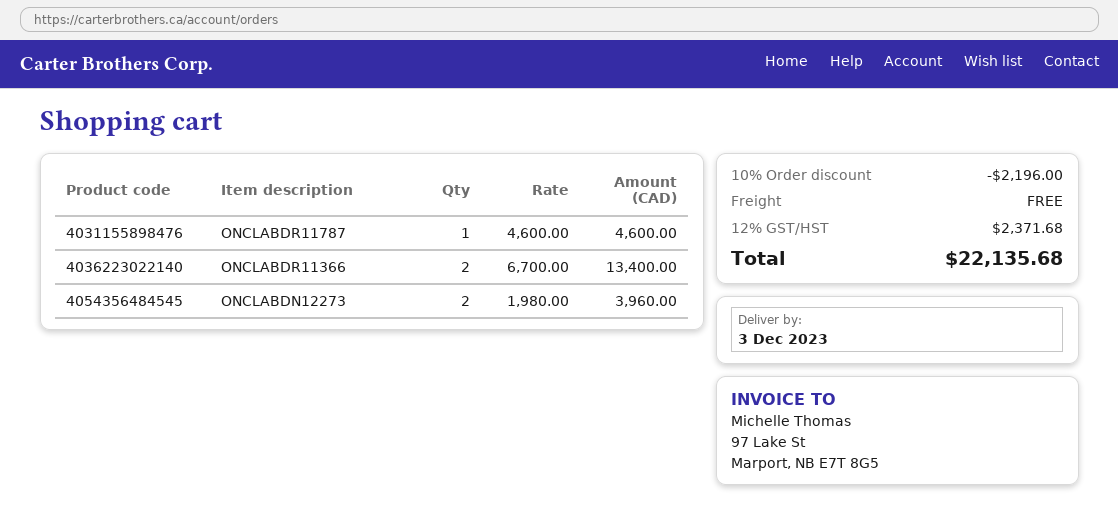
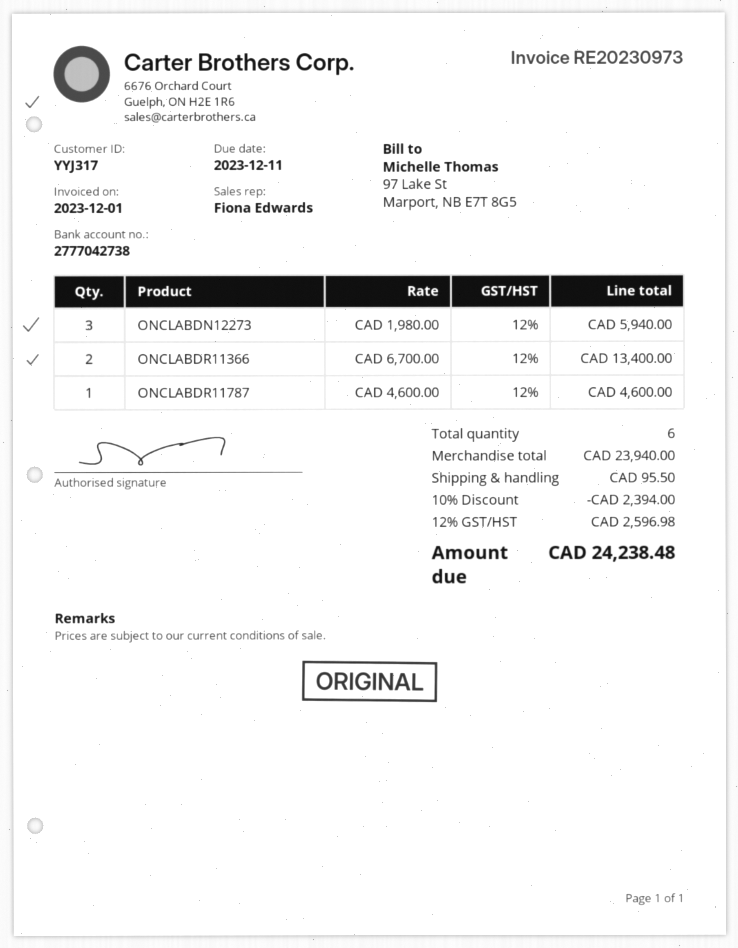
ONCLABDN12273: 2 x 1980.00 = 3960.00 -> 3 x 1980.00 = 5940.00
discount: 10% = 2196.00 -> 10% = 2394.00
shipping: 0.00 -> 95.50
tax: 12% = 2371.68 -> 12% = 2596.98
total: 22135.68 -> 24238.48

